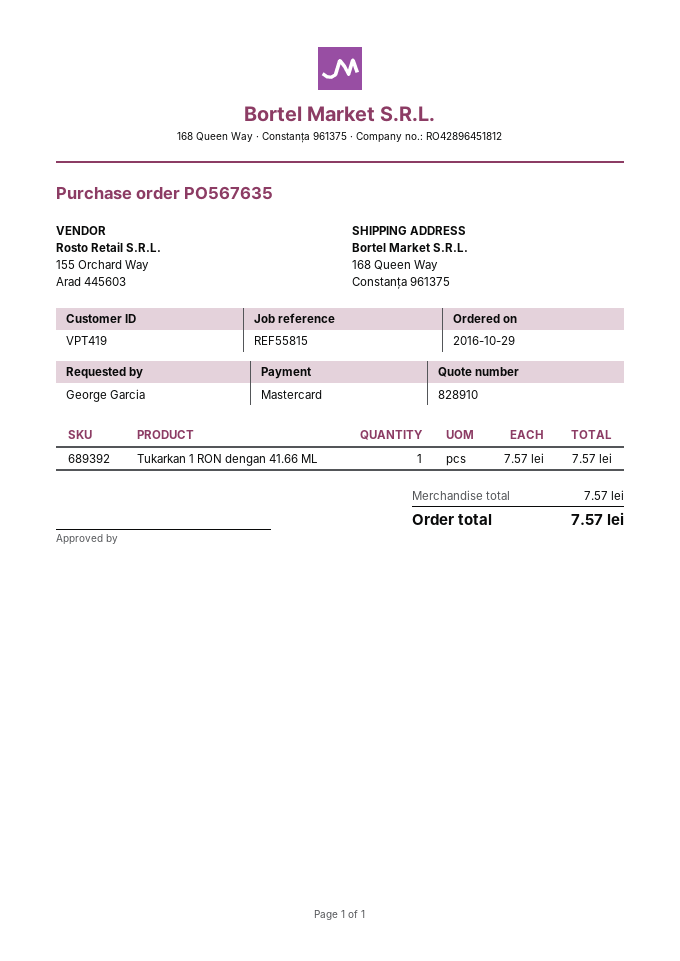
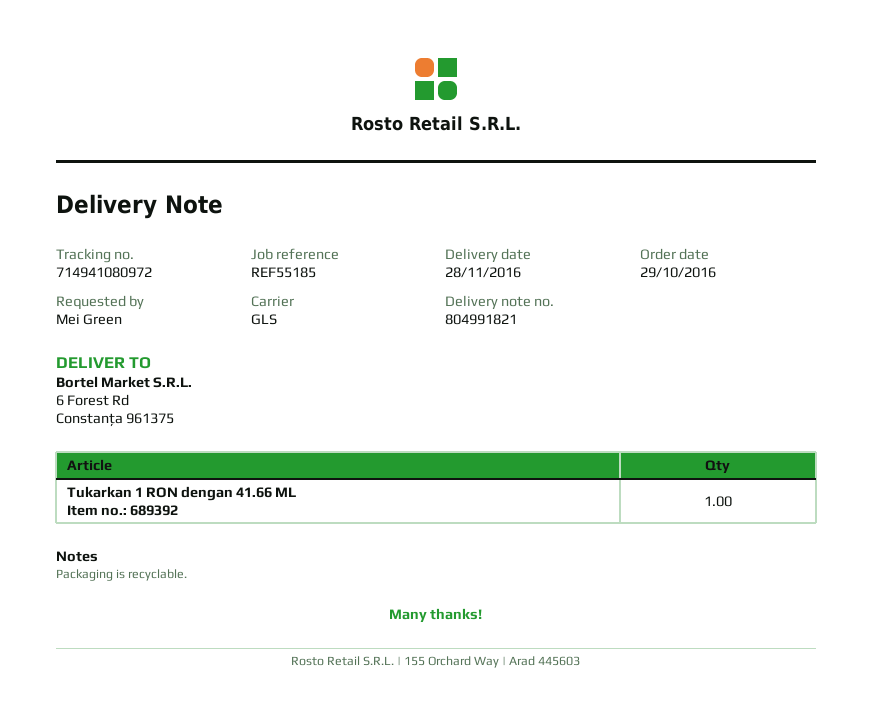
reference: REF55815 -> REF55185
ordered by: George Garcia -> Mei Green
ship to: 168 Queen Way, Constanța 961375 -> 6 Forest Rd, Constanța 961375

